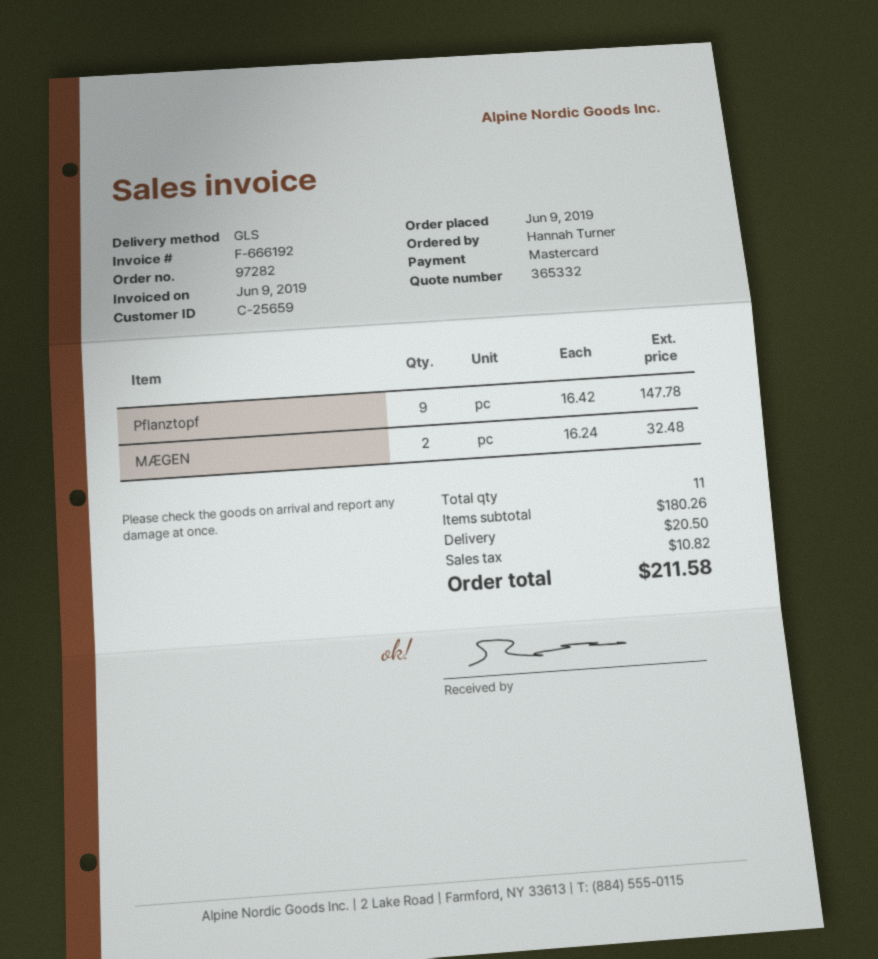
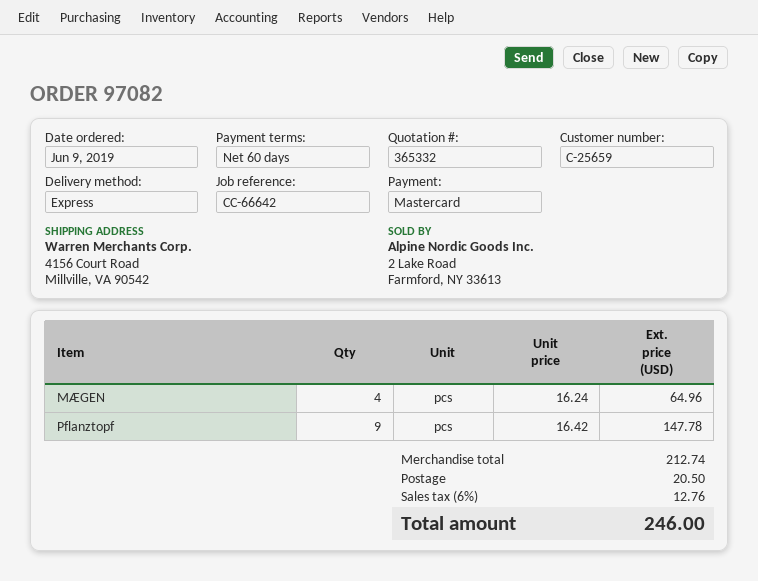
order number: 97282 -> 97082
shipping method: GLS -> express
MÆGEN: 2 x 16.24 = 32.48 -> 4 x 16.24 = 64.96
subtotal: 180.26 -> 212.74
tax: 10.82 -> 12.76
total: 211.58 -> 246.00

